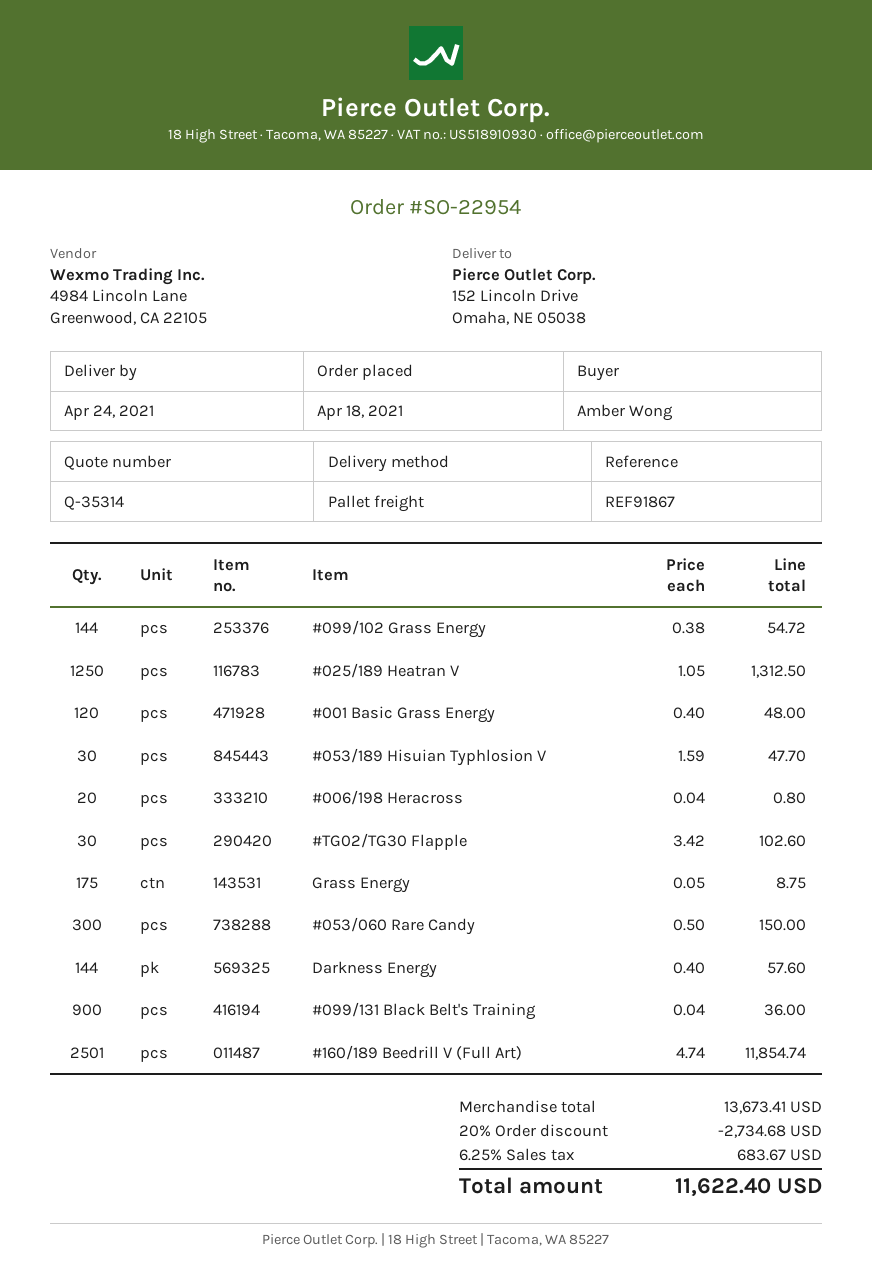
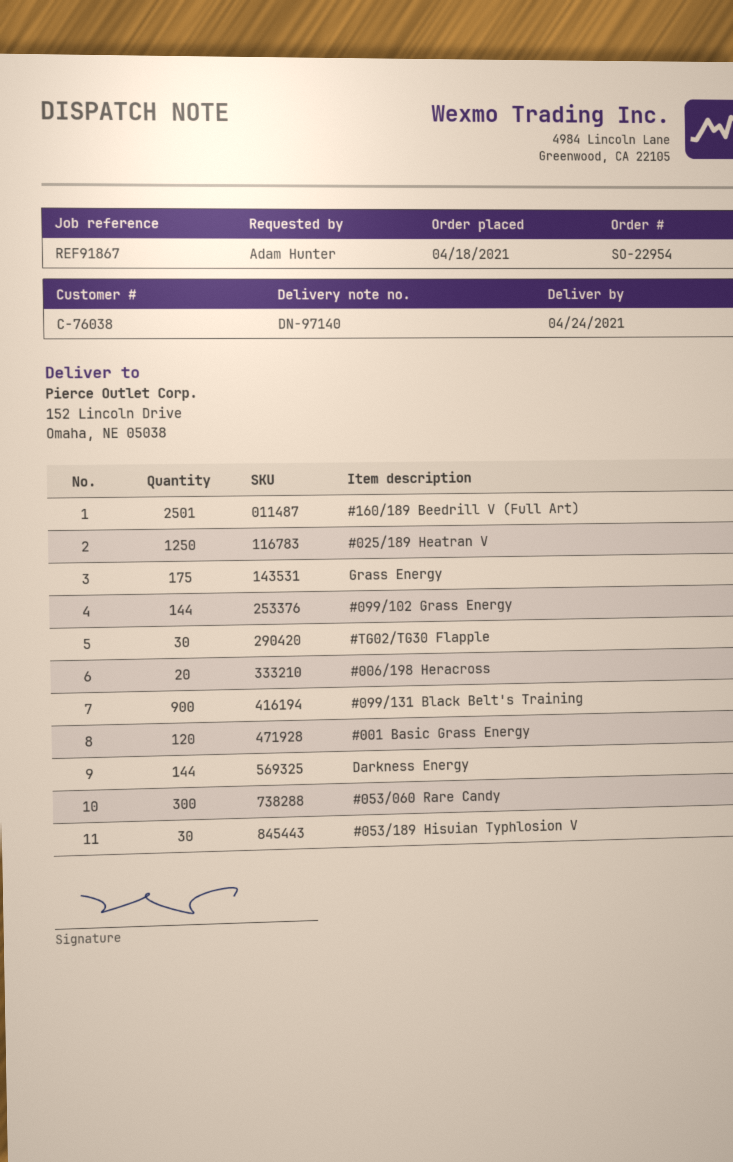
ordered by: Amber Wong -> Adam Hunter

